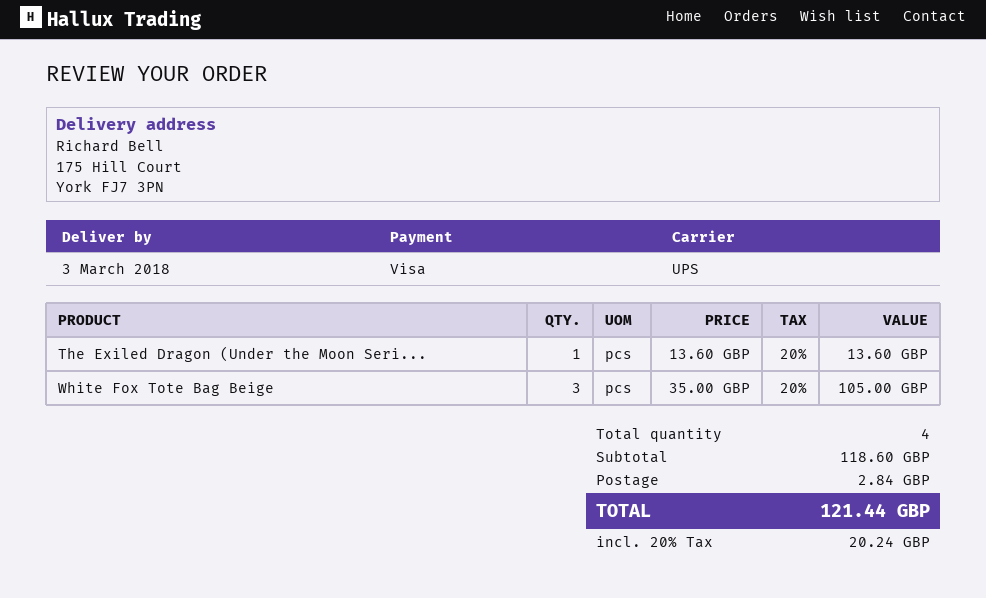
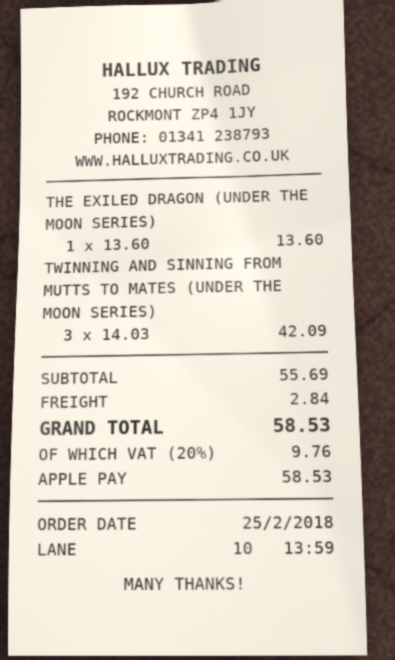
payment method: Visa -> Apple Pay
White Fox Tote Bag Beige: 3 x 35.00 = 105.00 -> none
TWINNING AND SINNING FROM MUTTS TO MATES (UNDER THE MOON SERIES): none -> 3 x 14.03 = 42.09
subtotal: 118.60 -> 55.69
tax: 20% = 20.24 -> 20% = 9.76
total: 121.44 -> 58.53

